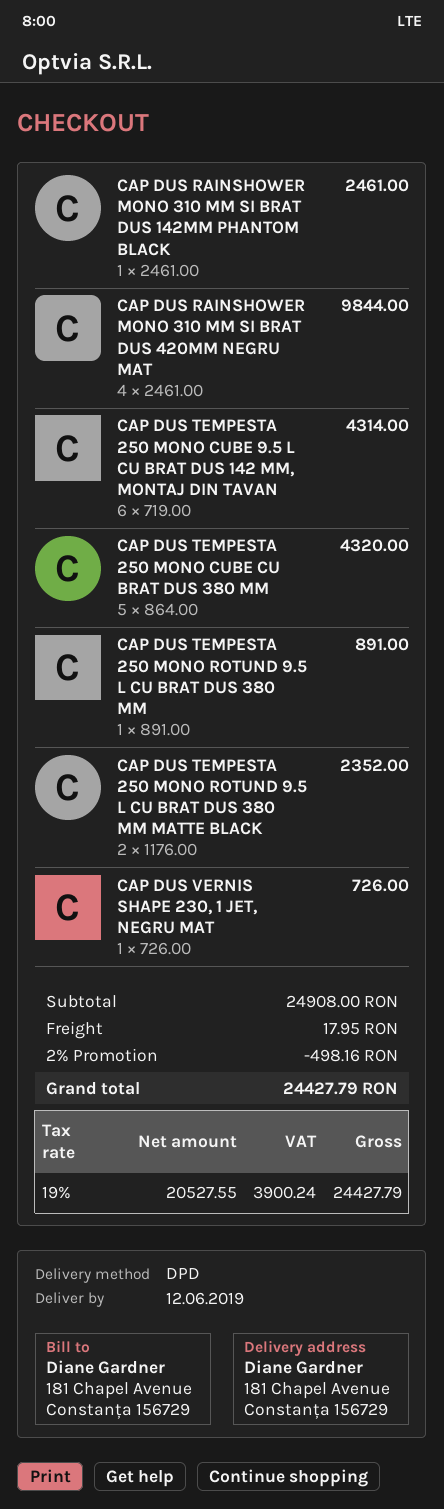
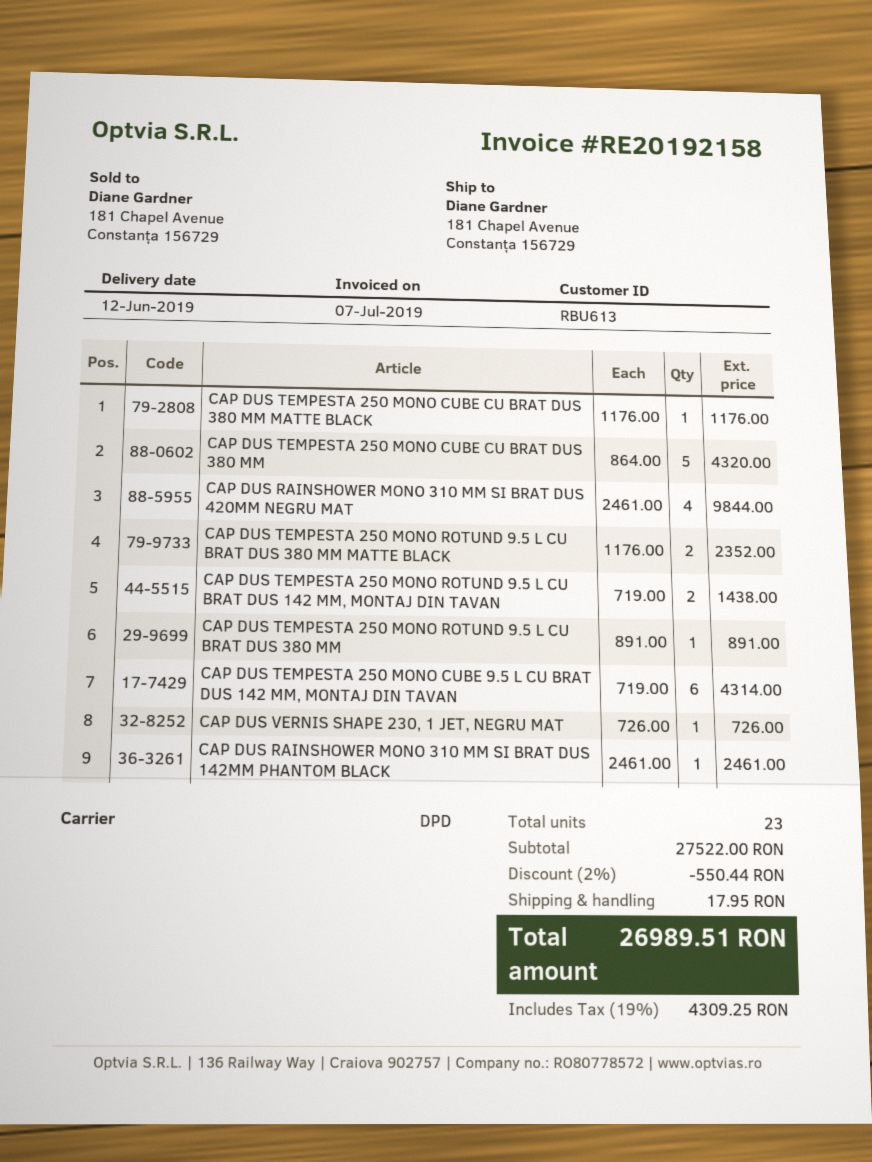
CAP DUS TEMPESTA 250 MONO CUBE CU BRAT DUS 380 MM MATTE BLACK: none -> 1 x 1176.00 = 1176.00
CAP DUS TEMPESTA 250 MONO ROTUND 9.5 L CU BRAT DUS 142 MM, MONTAJ DIN TAVAN: none -> 2 x 719.00 = 1438.00
subtotal: 24908.00 -> 27522.00
discount: 2% = 498.16 -> 2% = 550.44
tax: 19% = 3900.24 -> 19% = 4309.25
total: 24427.79 -> 26989.51

